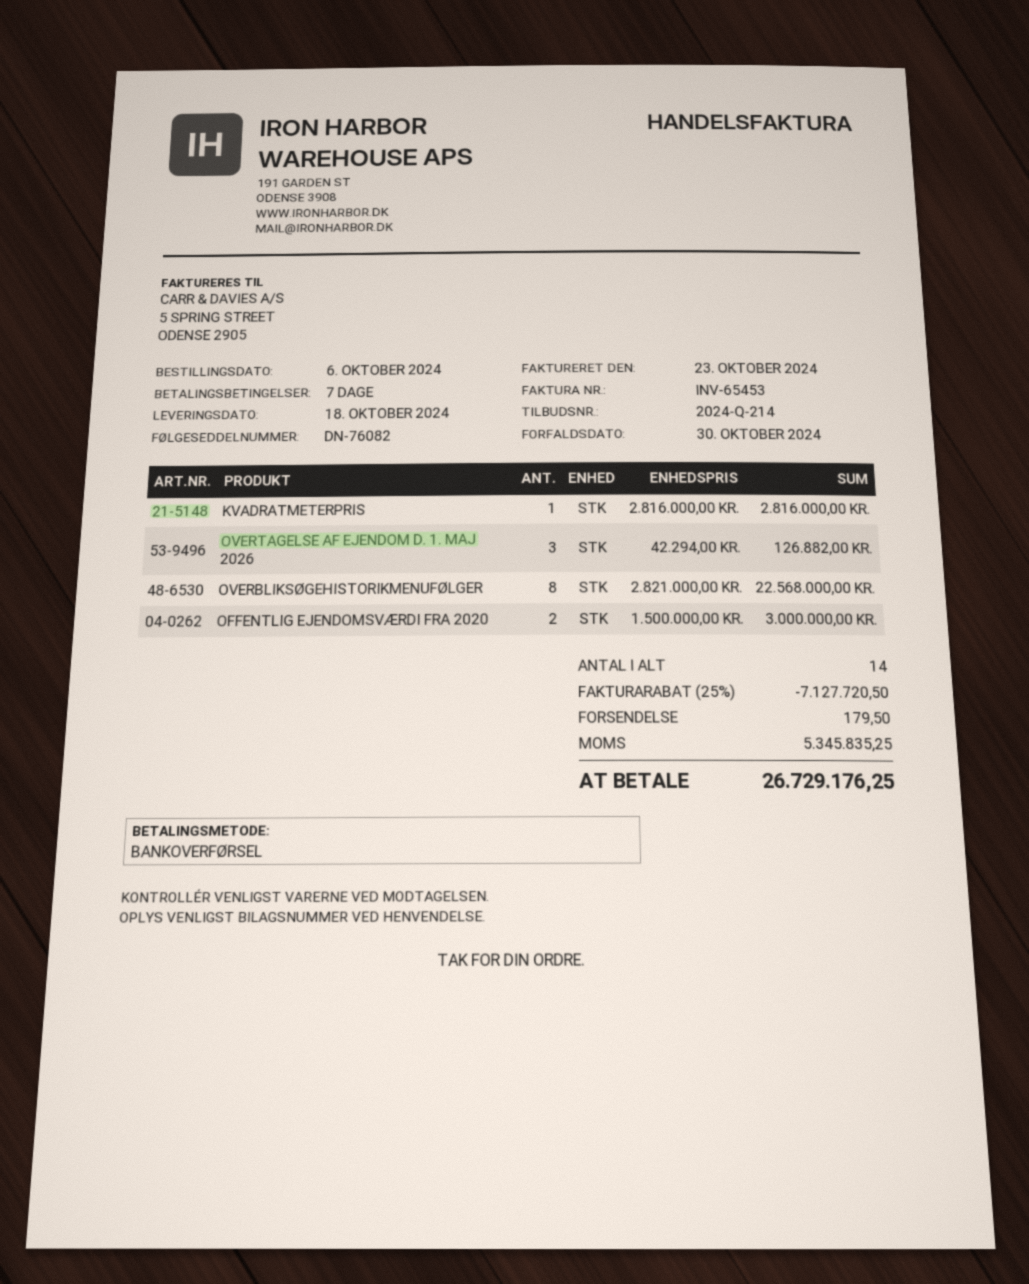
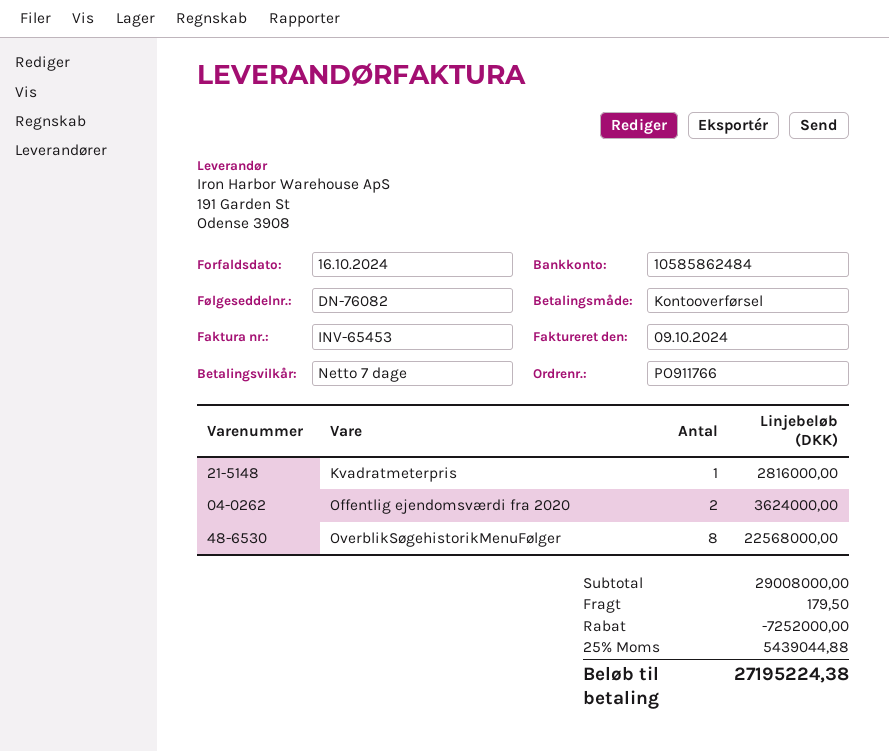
invoice date: 2024-10-23 -> 2024-10-09
due date: 2024-10-30 -> 2024-10-16
OVERTAGELSE AF EJENDOM D. 1. MAJ 2026: 3 for 126882.00 -> none
OFFENTLIG EJENDOMSVÆRDI FRA 2020: 2 for 3000000.00 -> 2 for 3624000.00
discount: 7127720.50 -> 7252000.00
tax: 5345835.25 -> 5439044.88
total: 26729176.25 -> 27195224.38

